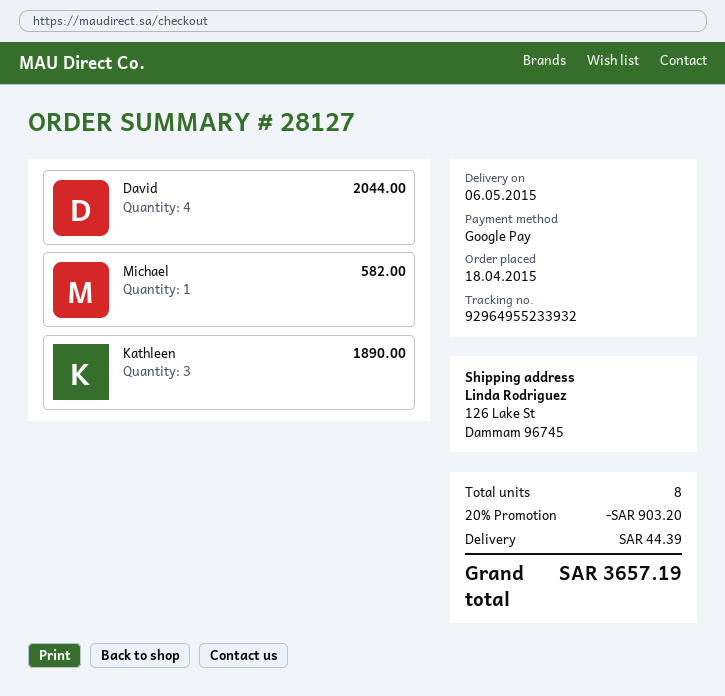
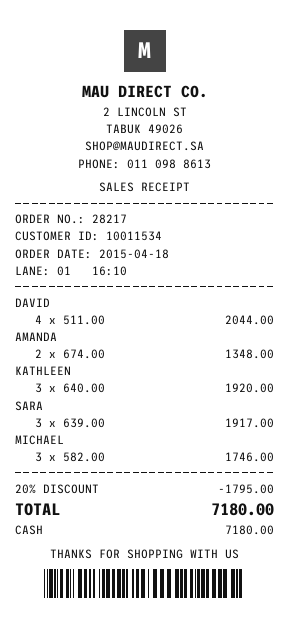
order number: 28127 -> 28217
payment method: Google Pay -> cash
Michael: 1 for 582.00 -> 3 for 1746.00
Kathleen: 3 for 1890.00 -> 3 for 1920.00
AMANDA: none -> 2 for 1348.00
SARA: none -> 3 for 1917.00
discount: 20% = 903.20 -> 20% = 1795.00
shipping: 44.39 -> none
total: 3657.19 -> 7180.00

